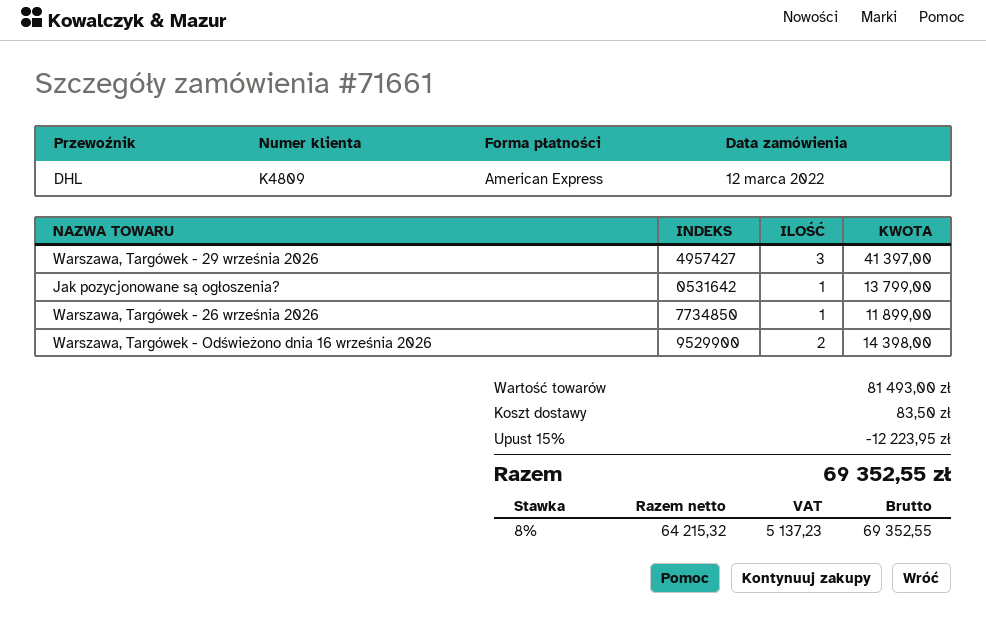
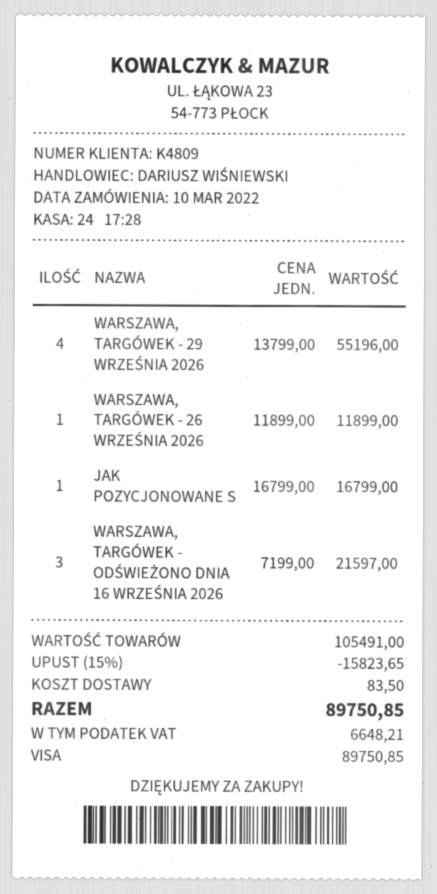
order date: 2022-03-12 -> 2022-03-10
payment method: American Express -> Visa
Warszawa, Targówek - 29 września 2026: 3 for 41397.00 -> 4 for 55196.00
Jak pozycjonowane są ogłoszenia?: 1 for 13799.00 -> 1 for 16799.00
Warszawa, Targówek - Odświeżono dnia 16 września 2026: 2 for 14398.00 -> 3 for 21597.00
subtotal: 81493.00 -> 105491.00
discount: 15% = 12223.95 -> 15% = 15823.65
tax: 5137.23 -> 6648.21
total: 69352.55 -> 89750.85

